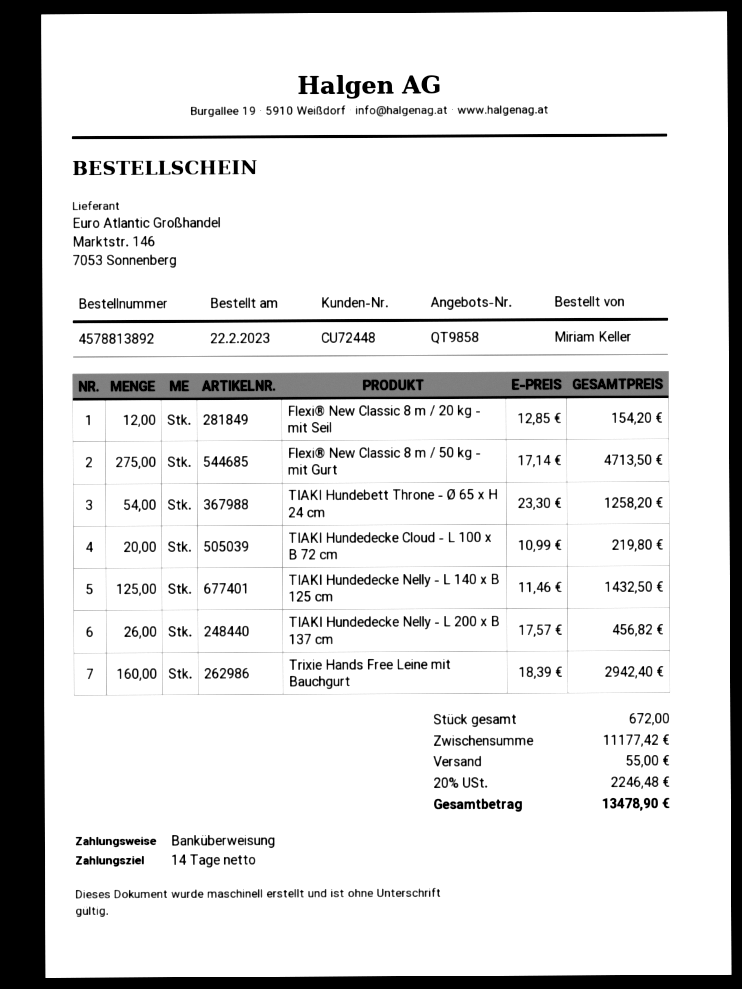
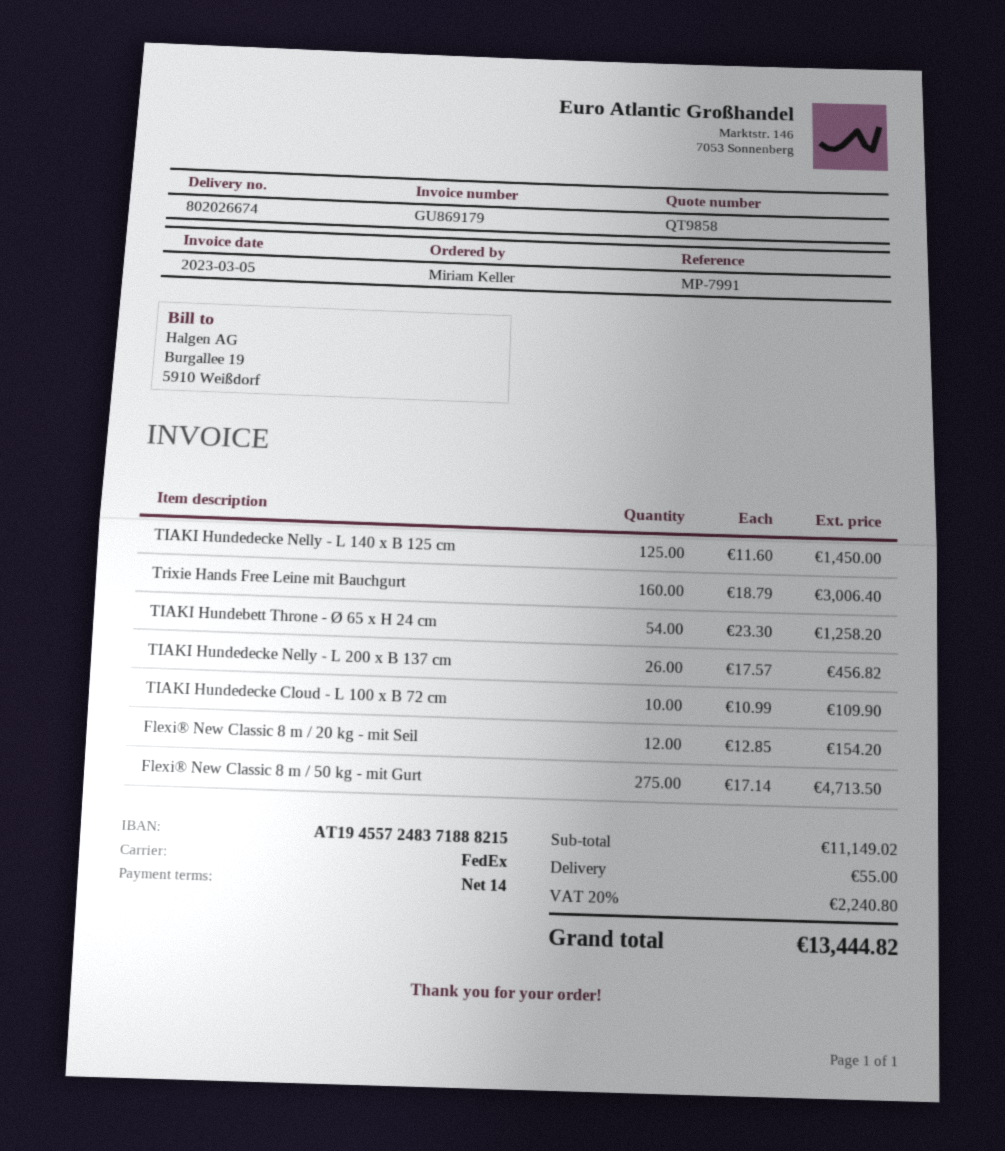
TIAKI Hundedecke Cloud - L 100 x B 72 cm: 20 x 10.99 = 219.80 -> 10 x 10.99 = 109.90
TIAKI Hundedecke Nelly - L 140 x B 125 cm: 125 x 11.46 = 1432.50 -> 125 x 11.60 = 1450.00
Trixie Hands Free Leine mit Bauchgurt: 160 x 18.39 = 2942.40 -> 160 x 18.79 = 3006.40
subtotal: 11177.42 -> 11149.02
tax: 20% = 2246.48 -> 20% = 2240.80
total: 13478.90 -> 13444.82

